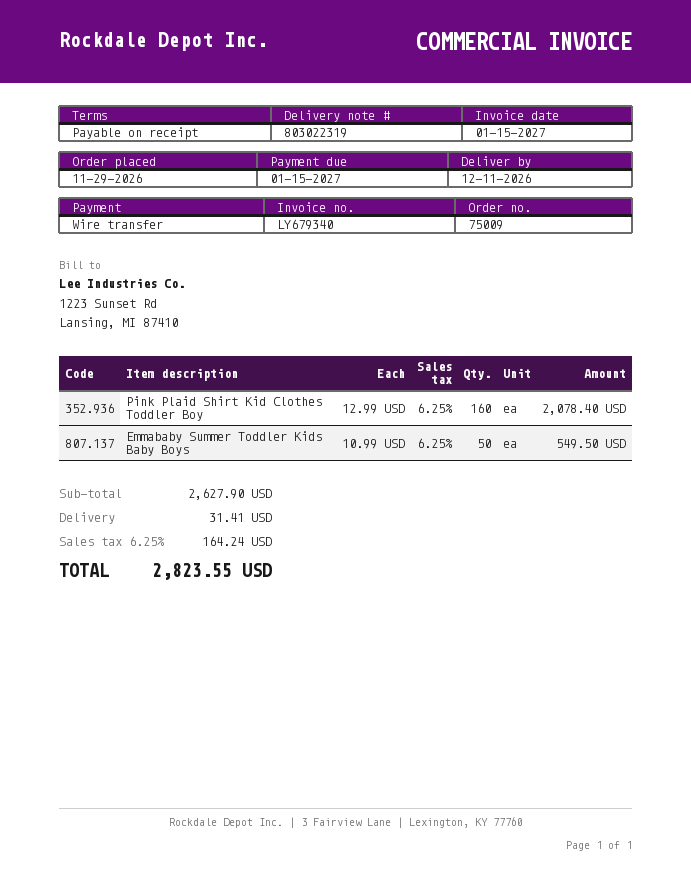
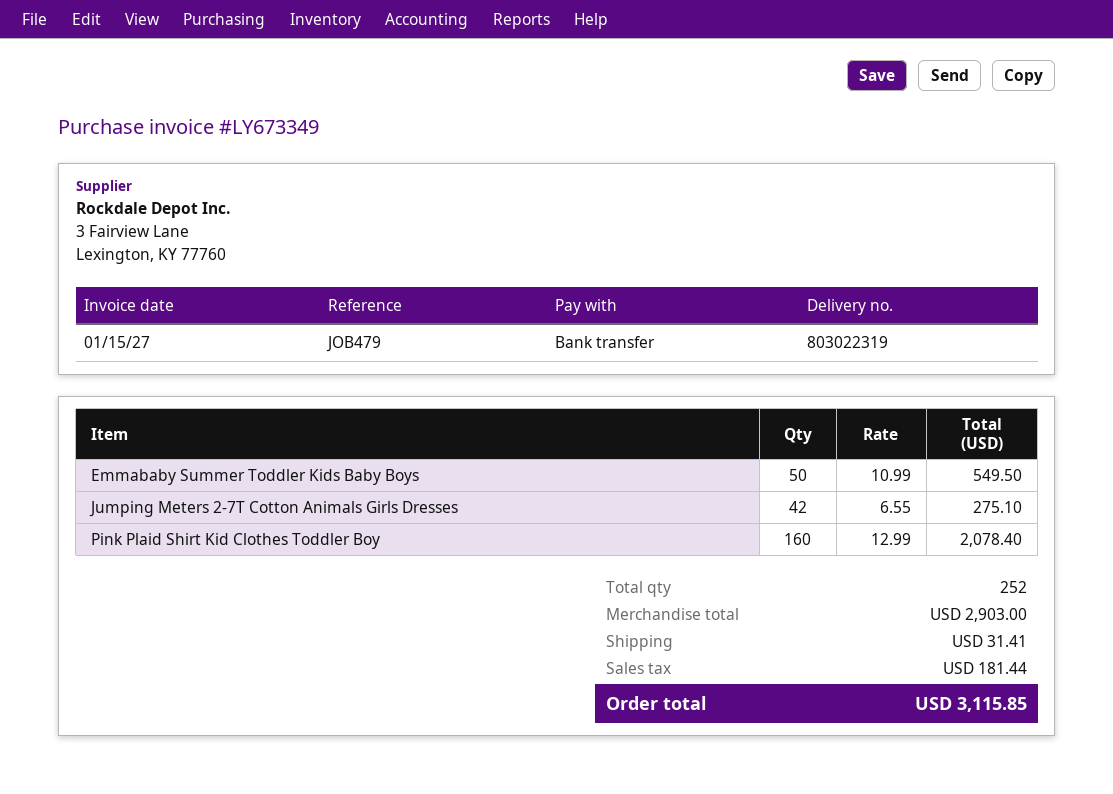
invoice number: LY679340 -> LY673349
Jumping Meters 2-7T Cotton Animals Girls Dresses: none -> 42 x 6.55 = 275.10
subtotal: 2627.90 -> 2903.00
tax: 164.24 -> 181.44
total: 2823.55 -> 3115.85

